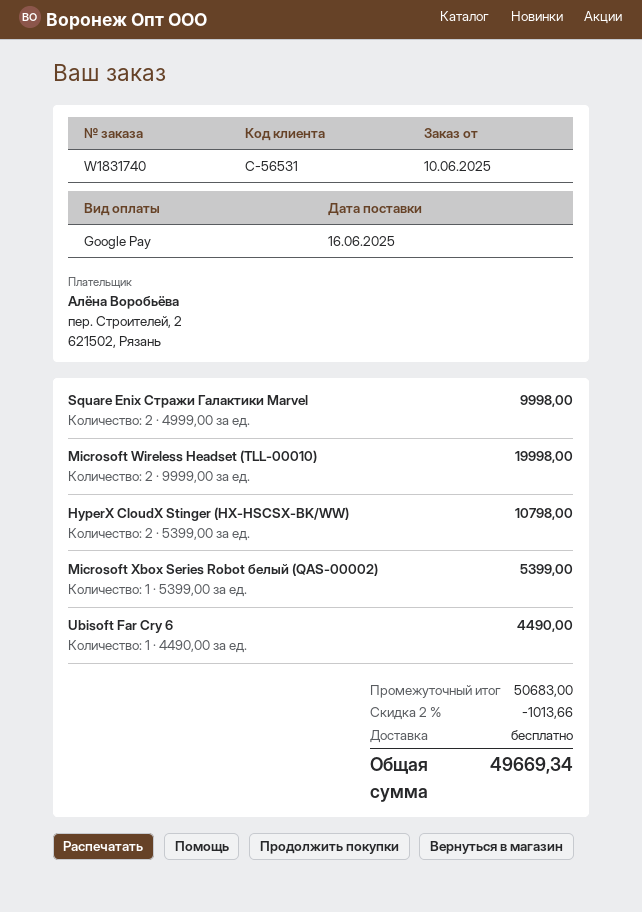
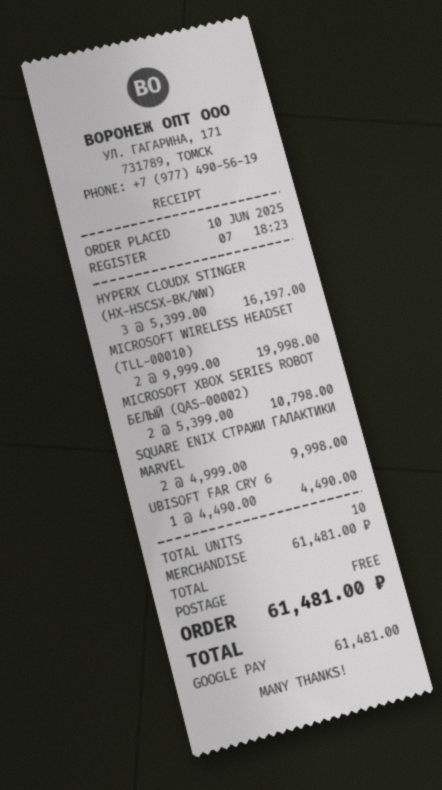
HyperX CloudX Stinger (HX-HSCSX-BK/WW): 2 x 5399.00 = 10798.00 -> 3 x 5399.00 = 16197.00
Microsoft Xbox Series Robot белый (QAS-00002): 1 x 5399.00 = 5399.00 -> 2 x 5399.00 = 10798.00
subtotal: 50683.00 -> 61481.00
discount: 2% = 1013.66 -> none
total: 49669.34 -> 61481.00

